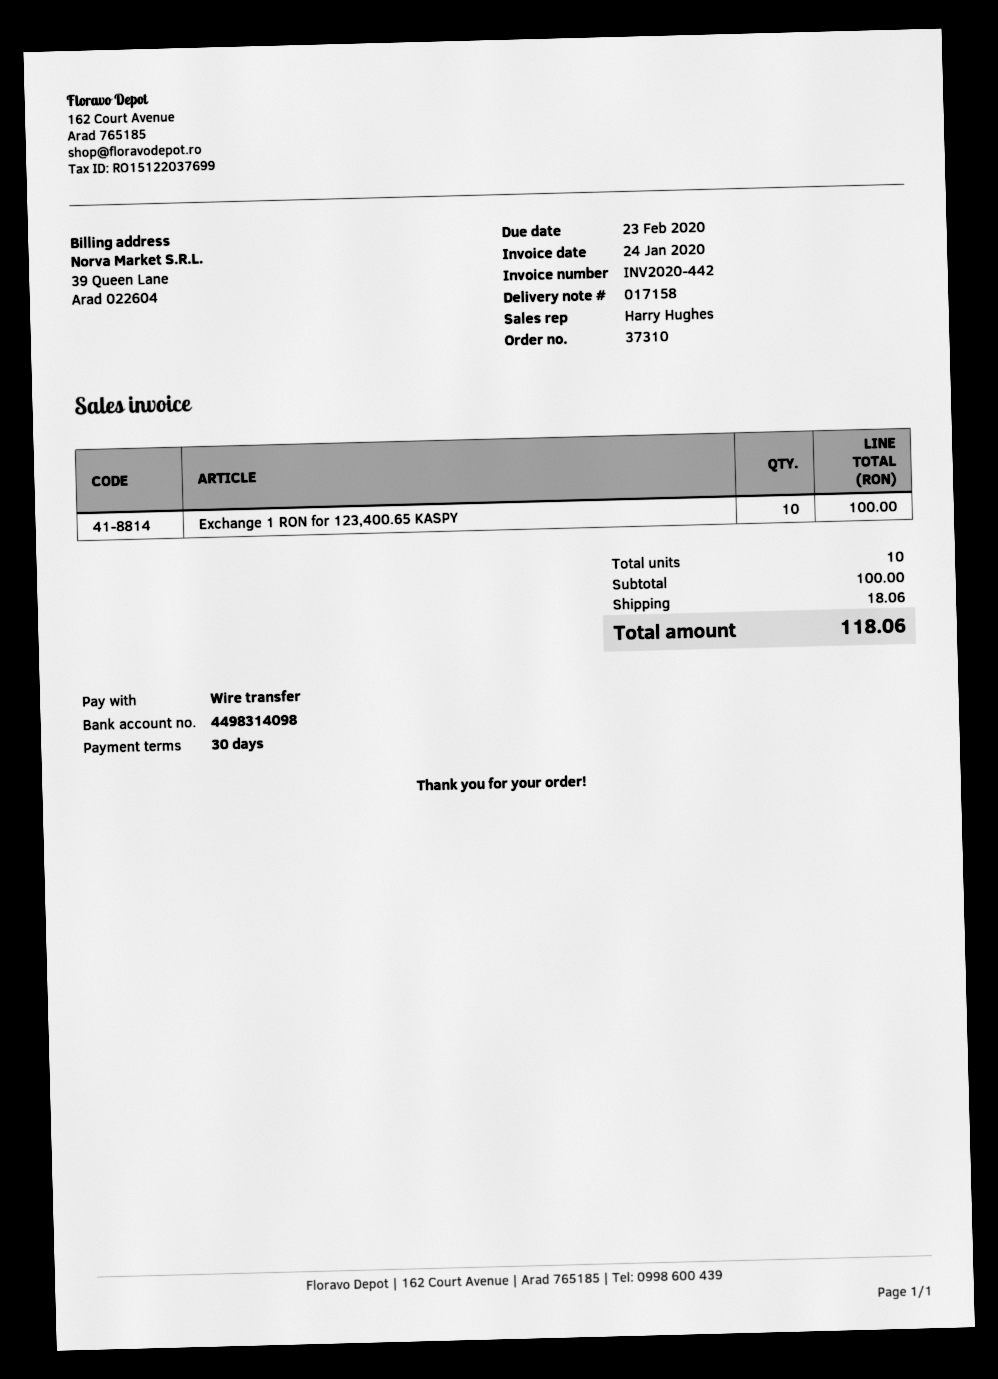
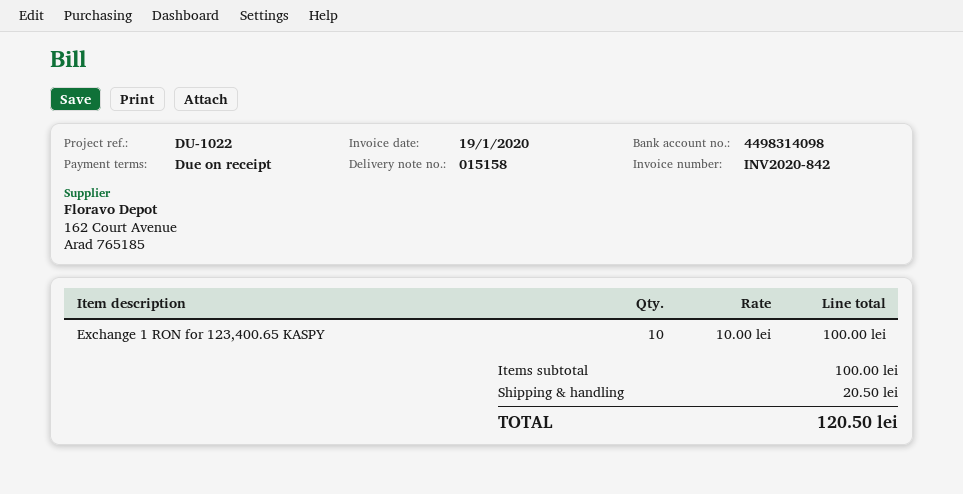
delivery note number: 017158 -> 015158
invoice number: INV2020-442 -> INV2020-842
invoice date: 2020-01-24 -> 2020-01-19
payment terms: 30 days -> on receipt
shipping: 18.06 -> 20.50
total: 118.06 -> 120.50

